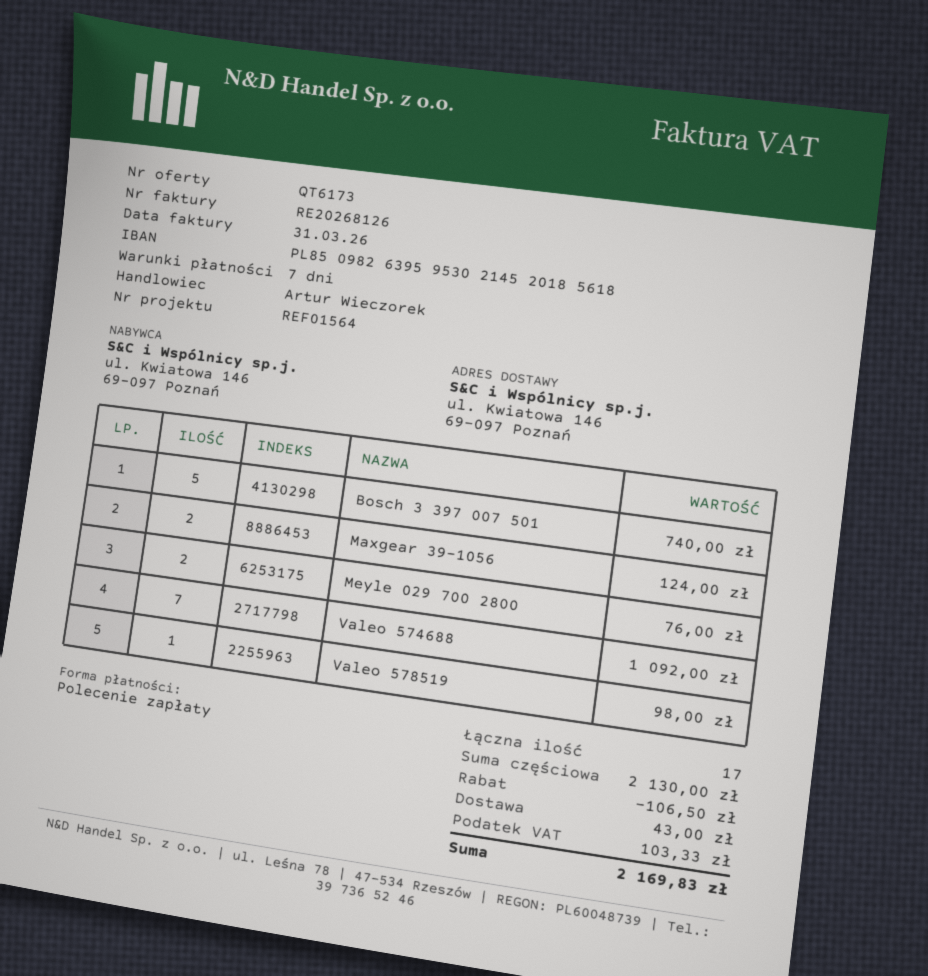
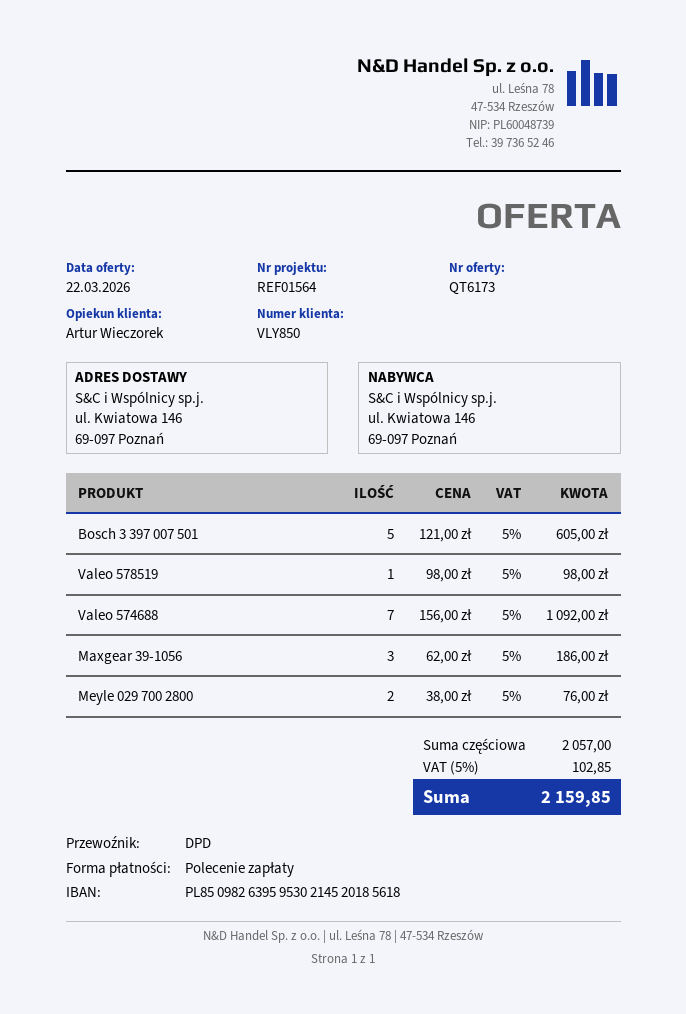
Bosch 3 397 007 501: 5 for 740.00 -> 5 for 605.00
Maxgear 39-1056: 2 for 124.00 -> 3 for 186.00
subtotal: 2130.00 -> 2057.00
discount: 106.50 -> none
shipping: 43.00 -> none
tax: 103.33 -> 102.85
total: 2169.83 -> 2159.85

